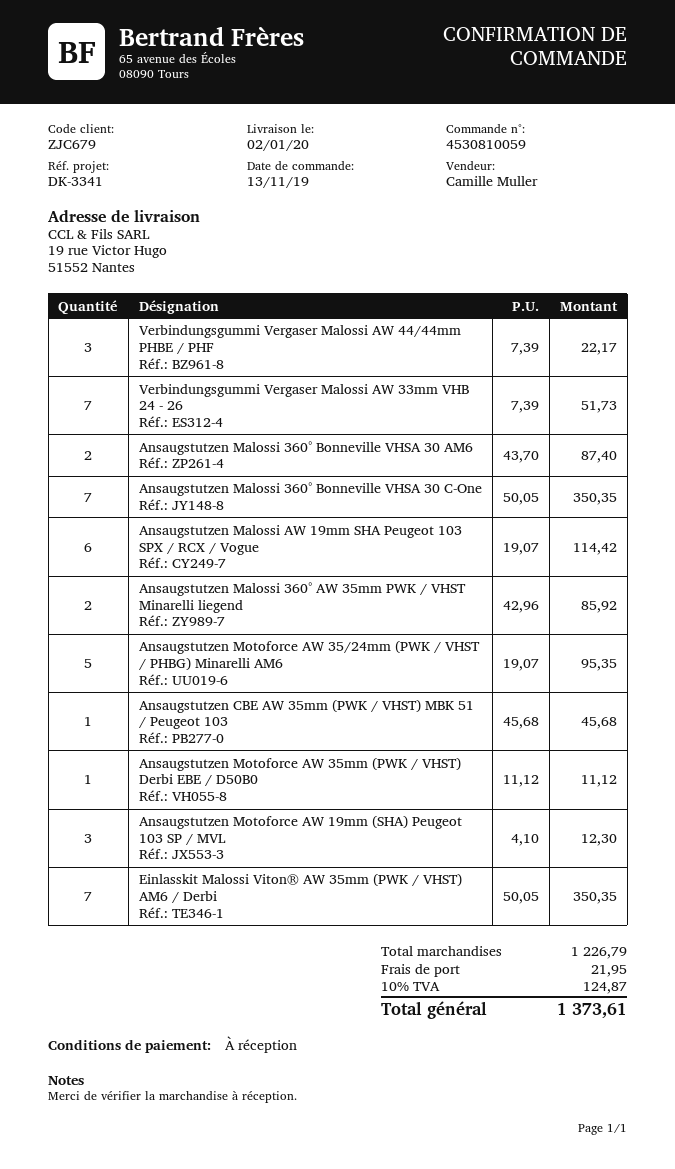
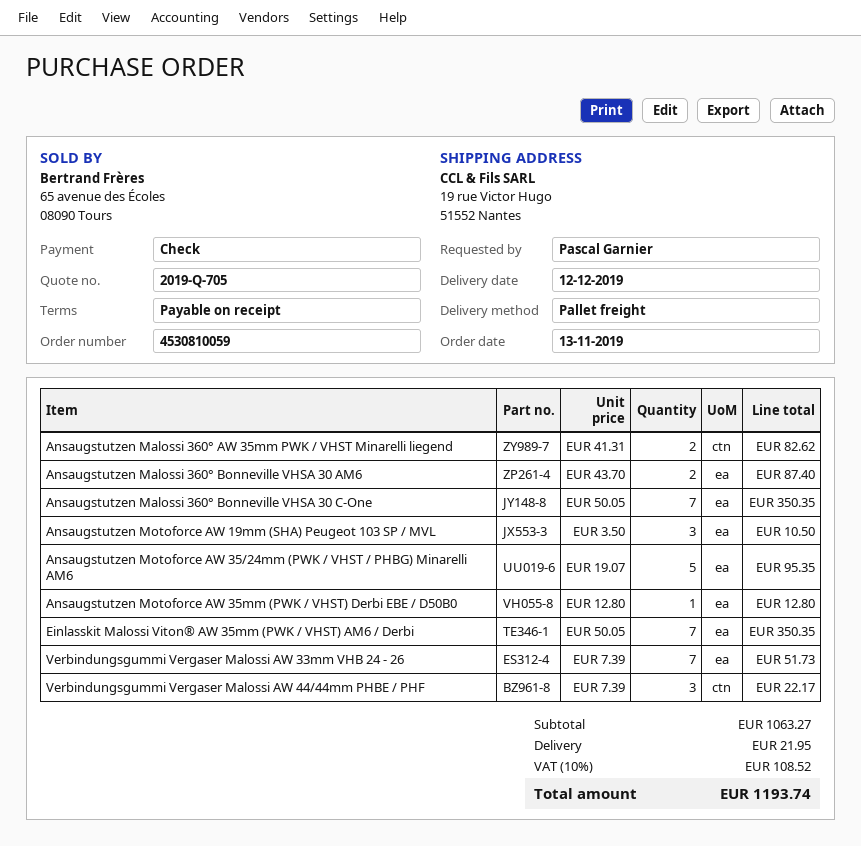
delivery date: 2020-01-02 -> 2019-12-12
Ansaugstutzen Malossi AW 19mm SHA Peugeot 103 SPX / RCX / Vogue: 6 x 19.07 = 114.42 -> none
Ansaugstutzen Malossi 360° AW 35mm PWK / VHST Minarelli liegend: 2 x 42.96 = 85.92 -> 2 x 41.31 = 82.62
Ansaugstutzen CBE AW 35mm (PWK / VHST) MBK 51 / Peugeot 103: 1 x 45.68 = 45.68 -> none
Ansaugstutzen Motoforce AW 35mm (PWK / VHST) Derbi EBE / D50B0: 1 x 11.12 = 11.12 -> 1 x 12.80 = 12.80
Ansaugstutzen Motoforce AW 19mm (SHA) Peugeot 103 SP / MVL: 3 x 4.10 = 12.30 -> 3 x 3.50 = 10.50
subtotal: 1226.79 -> 1063.27
tax: 10% = 124.87 -> 10% = 108.52
total: 1373.61 -> 1193.74

